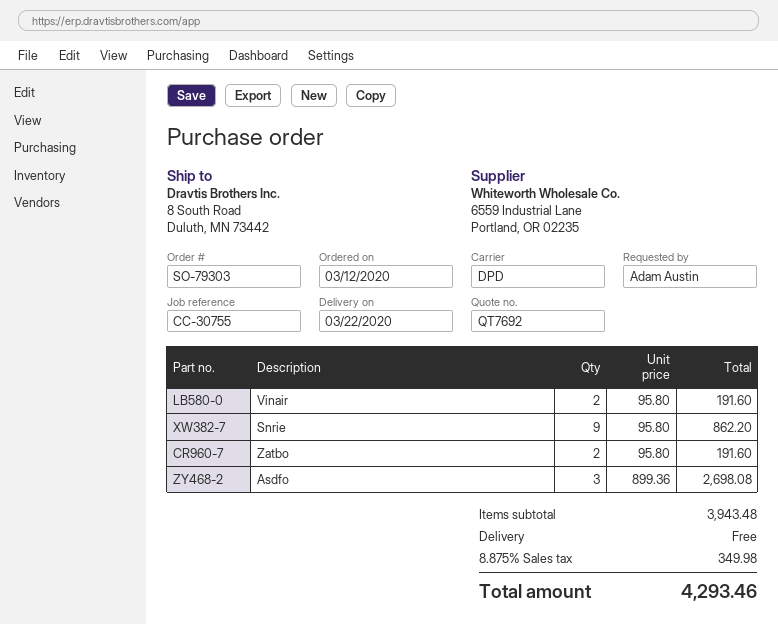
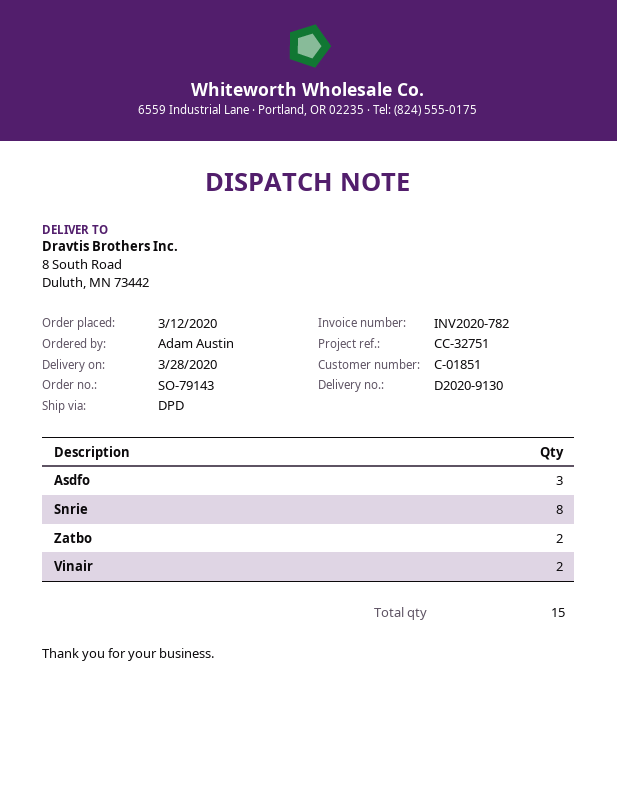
order number: SO-79303 -> SO-79143
delivery date: 2020-03-22 -> 2020-03-28
reference: CC-30755 -> CC-32751
Snrie: 9 -> 8

